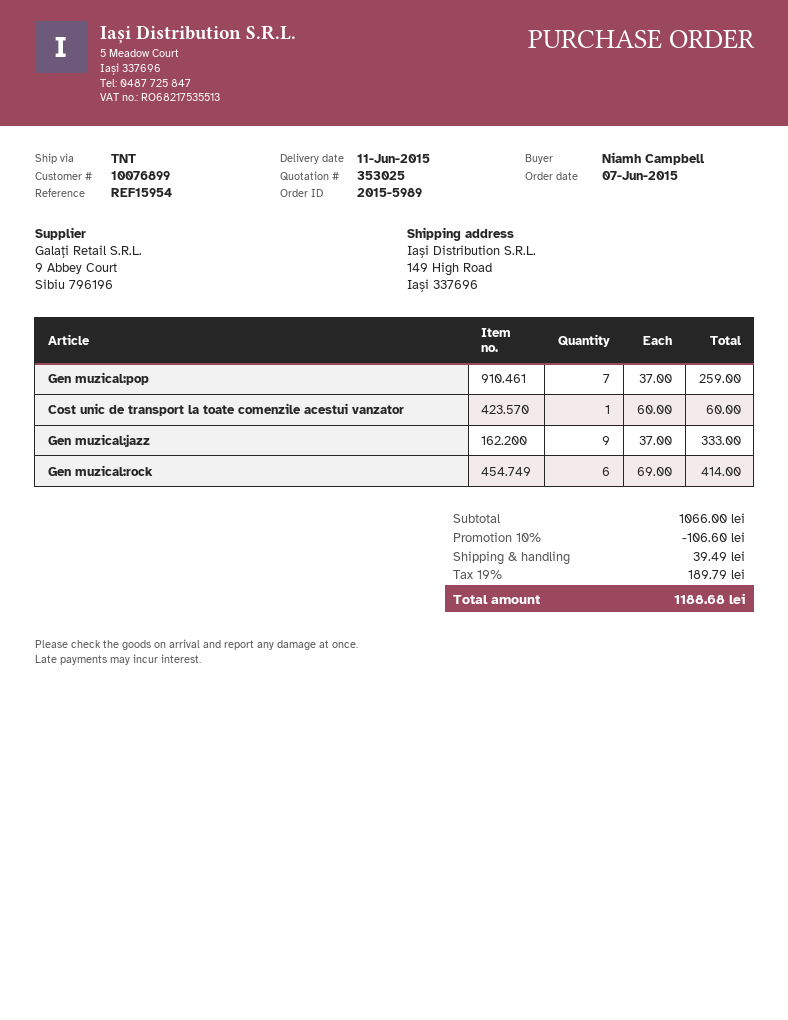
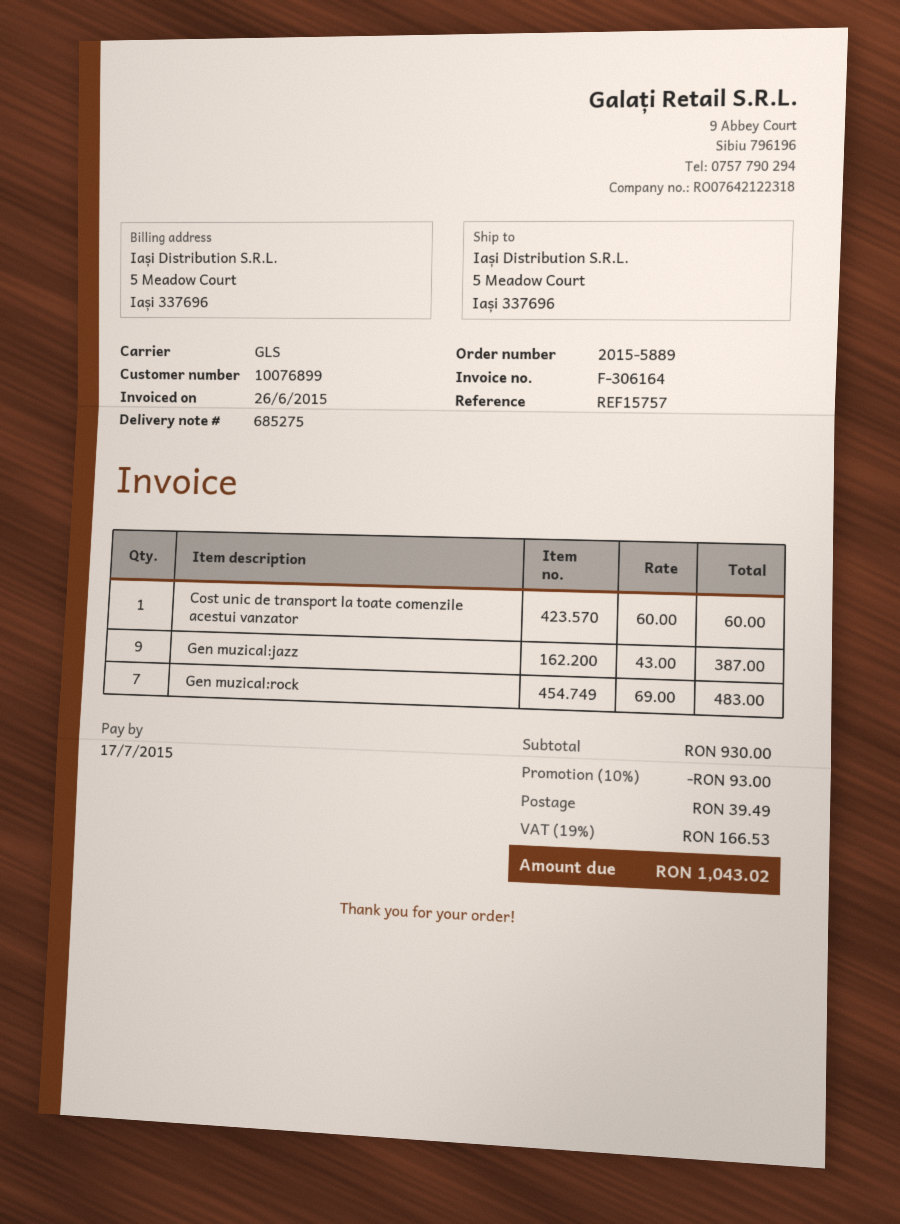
order number: 2015-5989 -> 2015-5889
reference: REF15954 -> REF15757
shipping method: TNT -> GLS
ship to: 149 High Road, Iași 337696 -> 5 Meadow Court, Iași 337696
Gen muzical:pop: 7 x 37.00 = 259.00 -> none
Gen muzical:jazz: 9 x 37.00 = 333.00 -> 9 x 43.00 = 387.00
Gen muzical:rock: 6 x 69.00 = 414.00 -> 7 x 69.00 = 483.00
subtotal: 1066.00 -> 930.00
discount: 10% = 106.60 -> 10% = 93.00
tax: 19% = 189.79 -> 19% = 166.53
total: 1188.68 -> 1043.02

